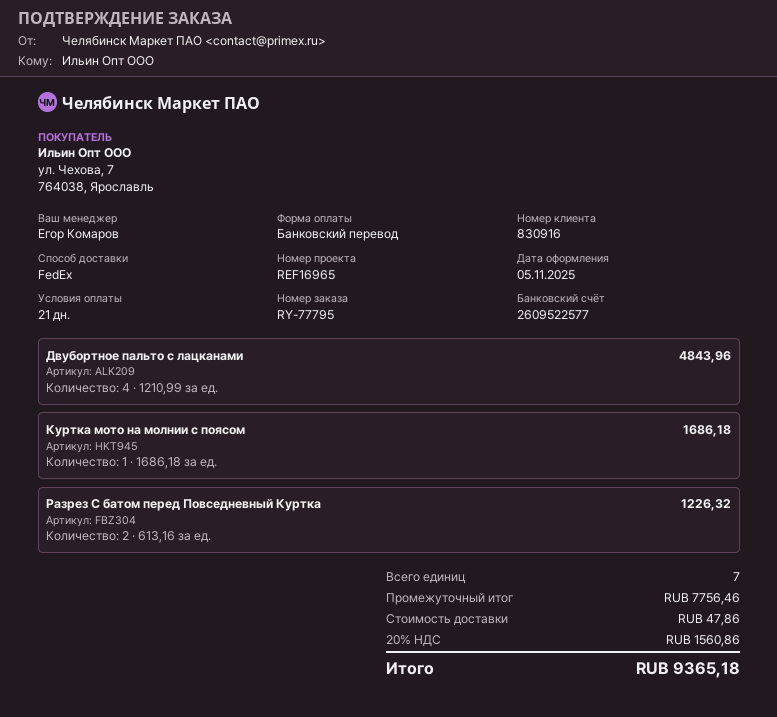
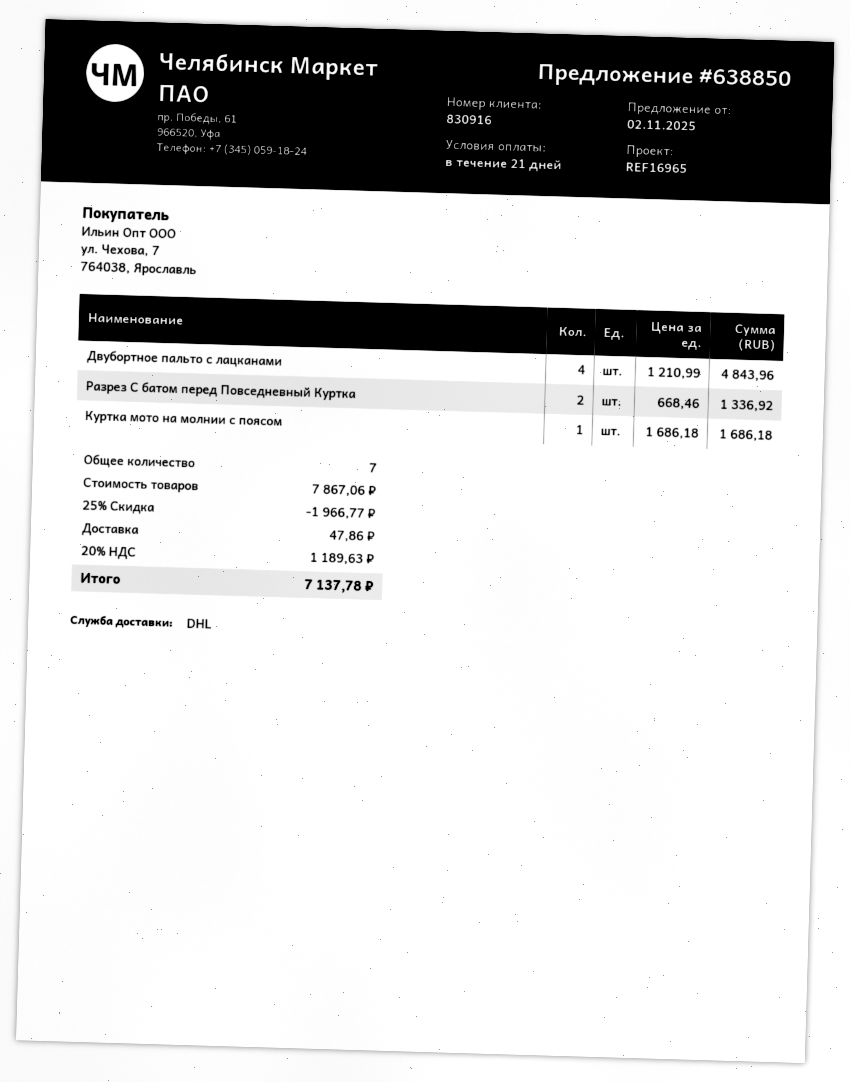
shipping method: FedEx -> DHL
Разрез С батом перед Повседневный Куртка: 2 x 613.16 = 1226.32 -> 2 x 668.46 = 1336.92
subtotal: 7756.46 -> 7867.06
discount: none -> 25% = 1966.77
tax: 20% = 1560.86 -> 20% = 1189.63
total: 9365.18 -> 7137.78

